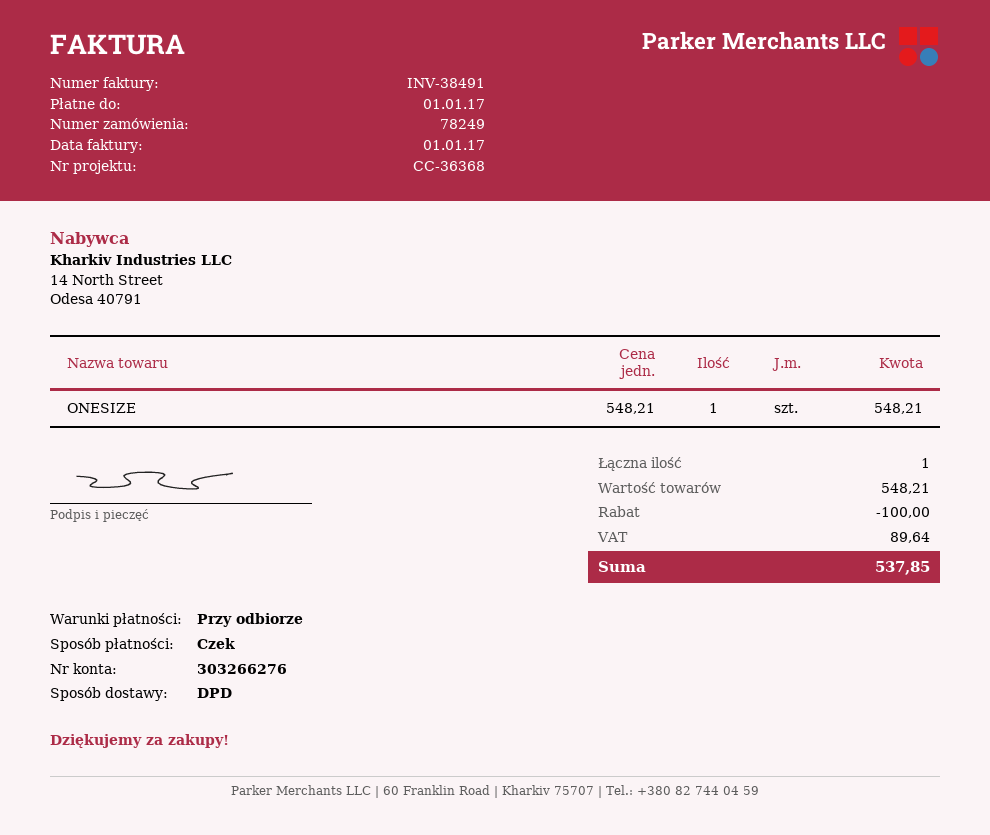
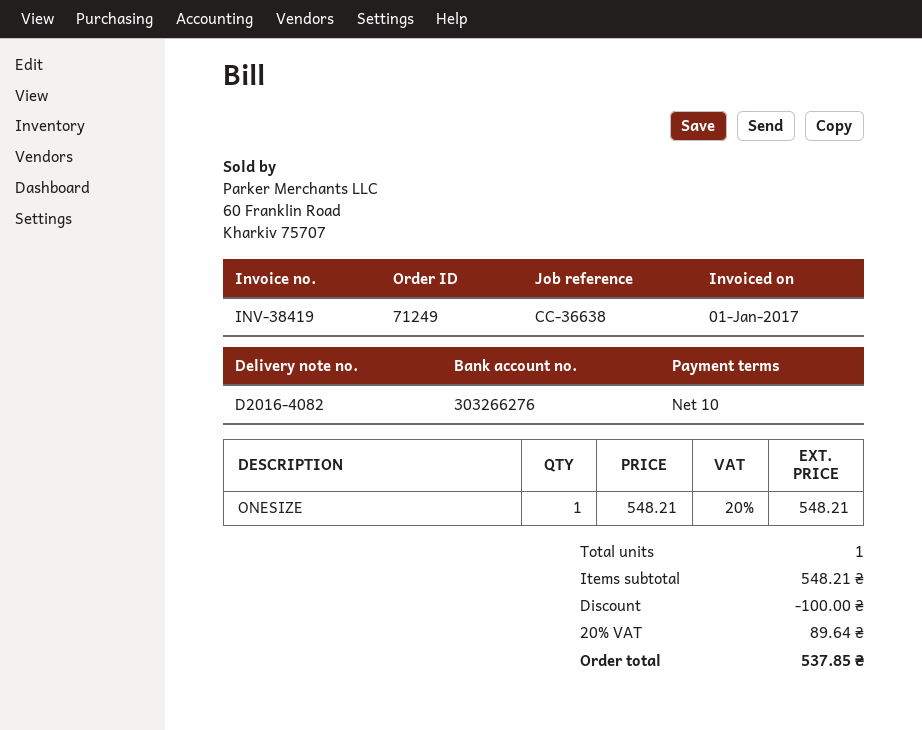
order number: 78249 -> 71249
invoice number: INV-38491 -> INV-38419
payment terms: on receipt -> 10 days
reference: CC-36368 -> CC-36638

